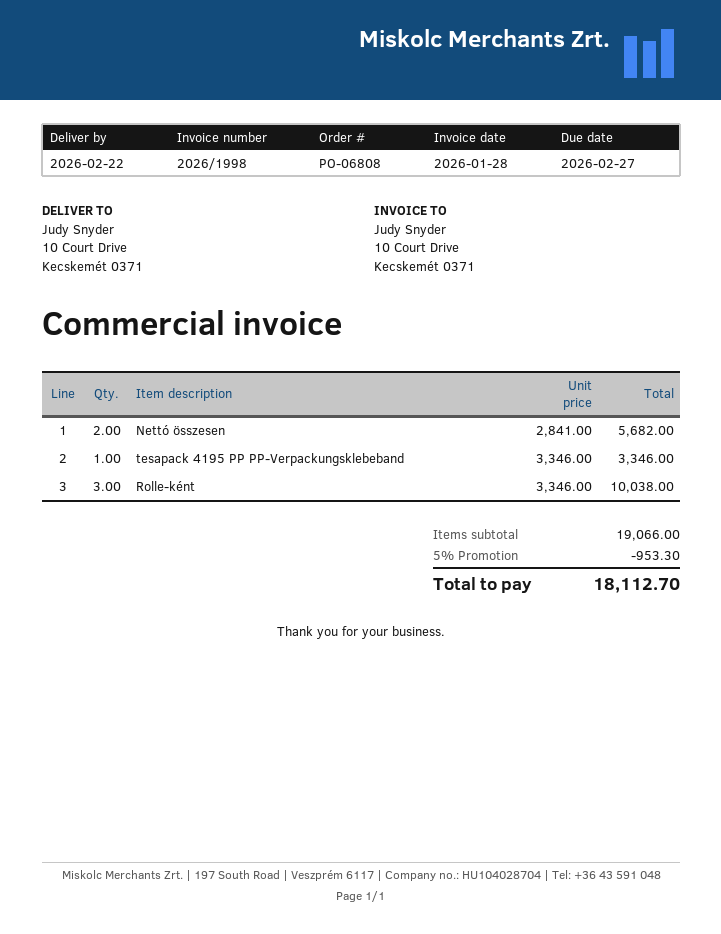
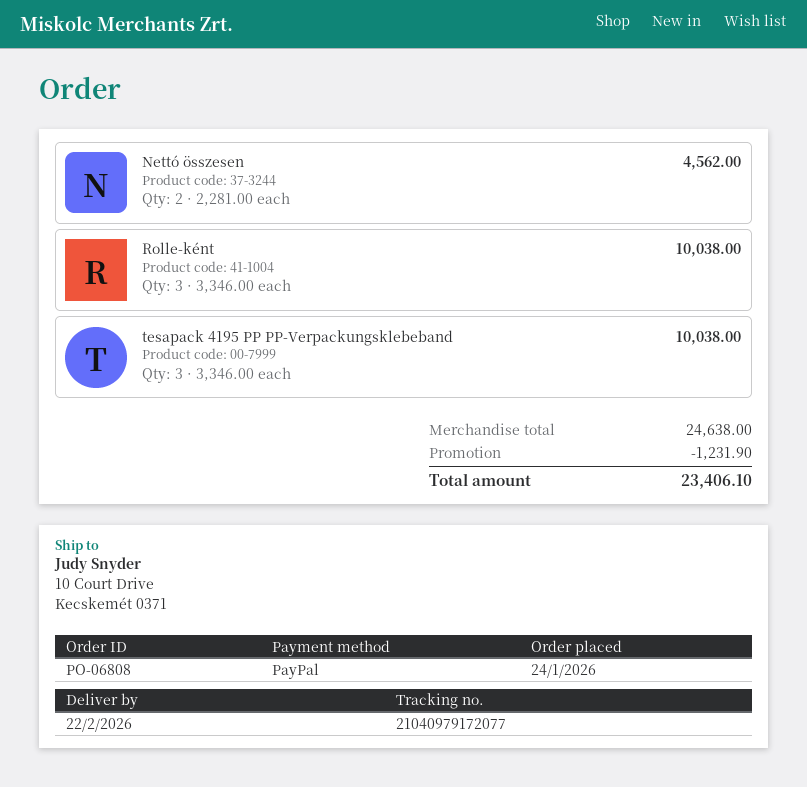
Nettó összesen: 2 x 2841.00 = 5682.00 -> 2 x 2281.00 = 4562.00
tesapack 4195 PP PP-Verpackungsklebeband: 1 x 3346.00 = 3346.00 -> 3 x 3346.00 = 10038.00
subtotal: 19066.00 -> 24638.00
discount: 953.30 -> 1231.90
total: 18112.70 -> 23406.10

